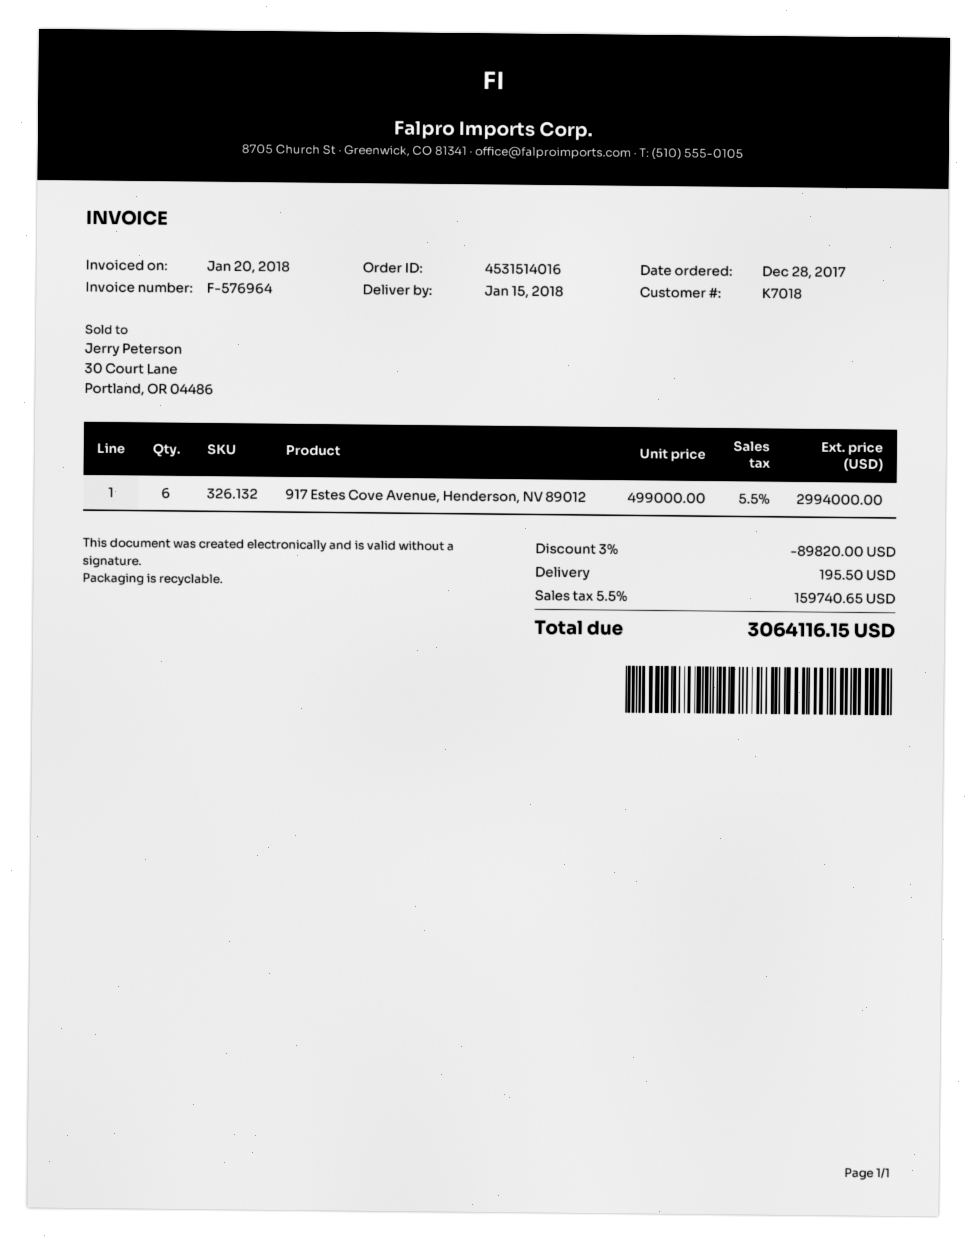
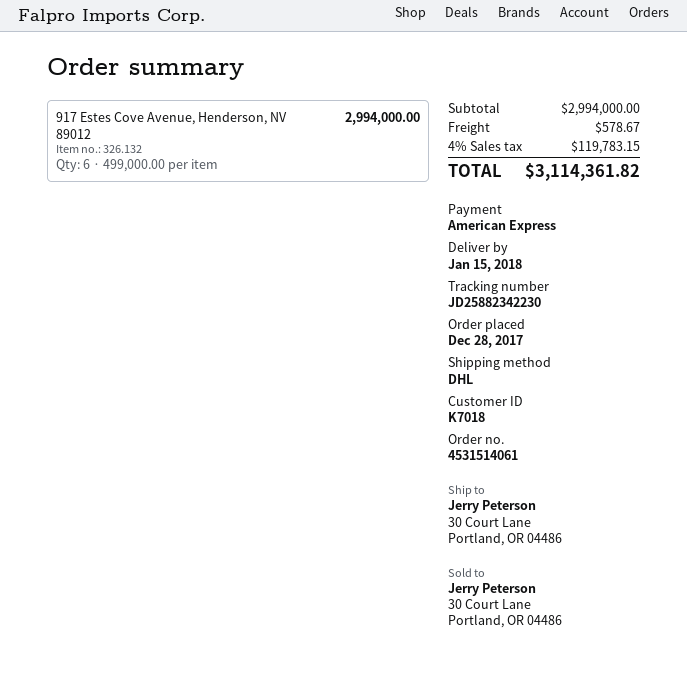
order number: 4531514016 -> 4531514061
discount: 3% = 89820.00 -> none
shipping: 195.50 -> 578.67
tax: 5.5% = 159740.65 -> 4% = 119783.15
total: 3064116.15 -> 3114361.82

